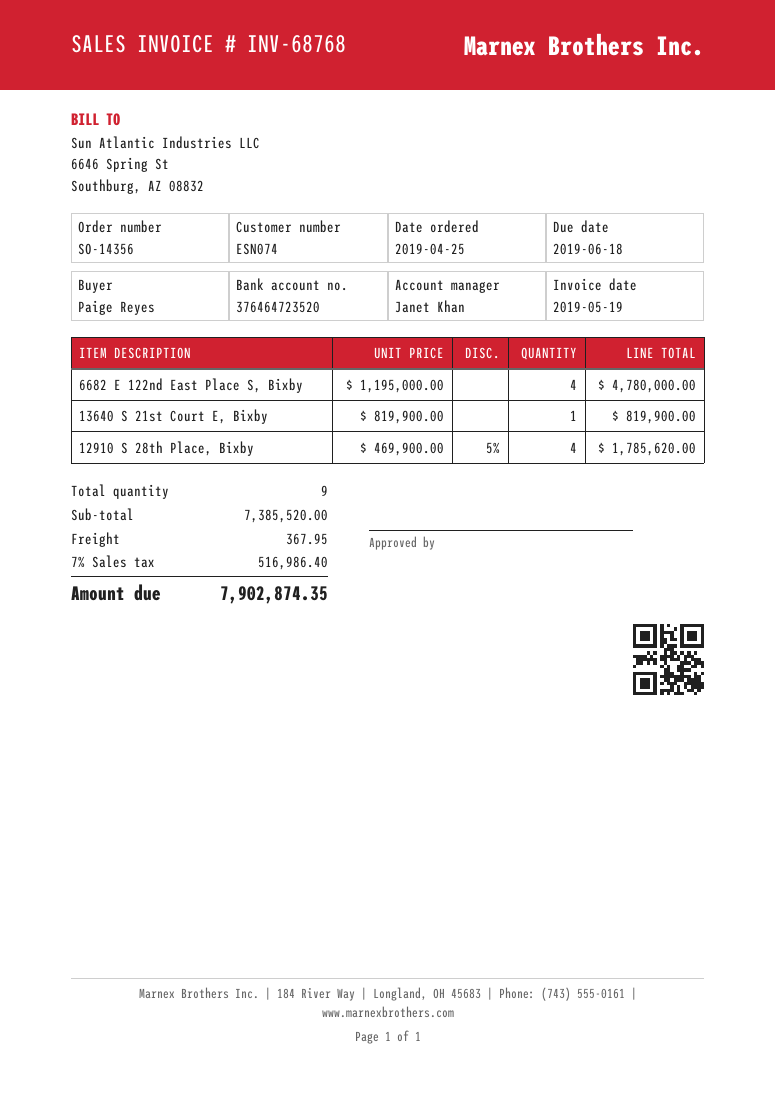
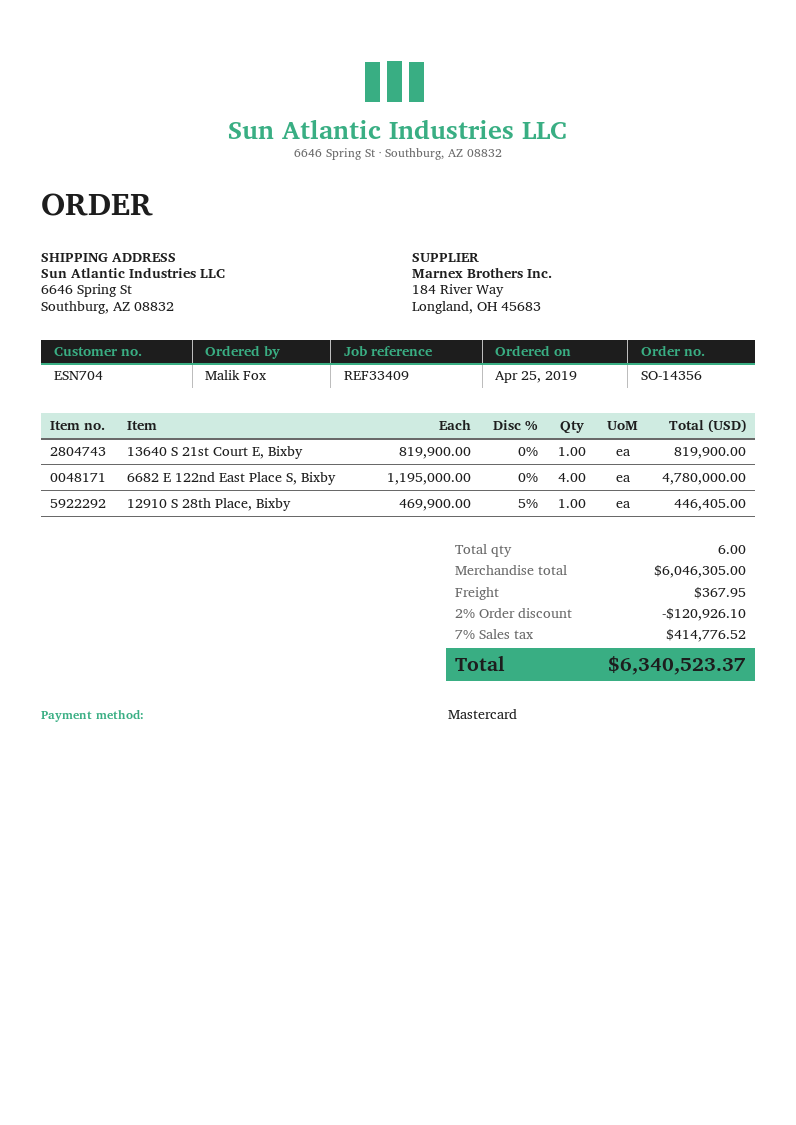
customer number: ESN074 -> ESN704
ordered by: Paige Reyes -> Malik Fox
12910 S 28th Place, Bixby: 4 x 469900.00 - 5% = 1785620.00 -> 1 x 469900.00 - 5% = 446405.00
total quantity: 9 -> 6
subtotal: 7385520.00 -> 6046305.00
discount: none -> 2% = 120926.10
tax: 7% = 516986.40 -> 7% = 414776.52
total: 7902874.35 -> 6340523.37

